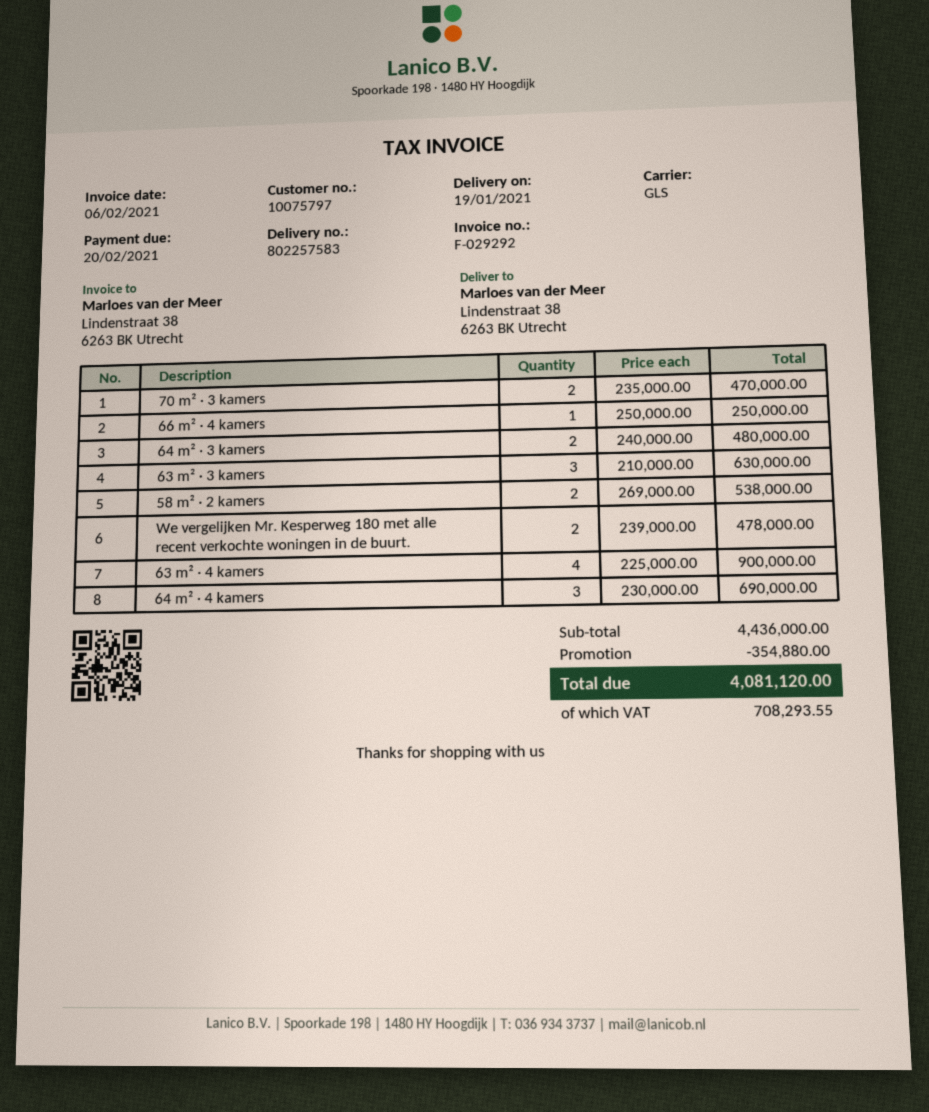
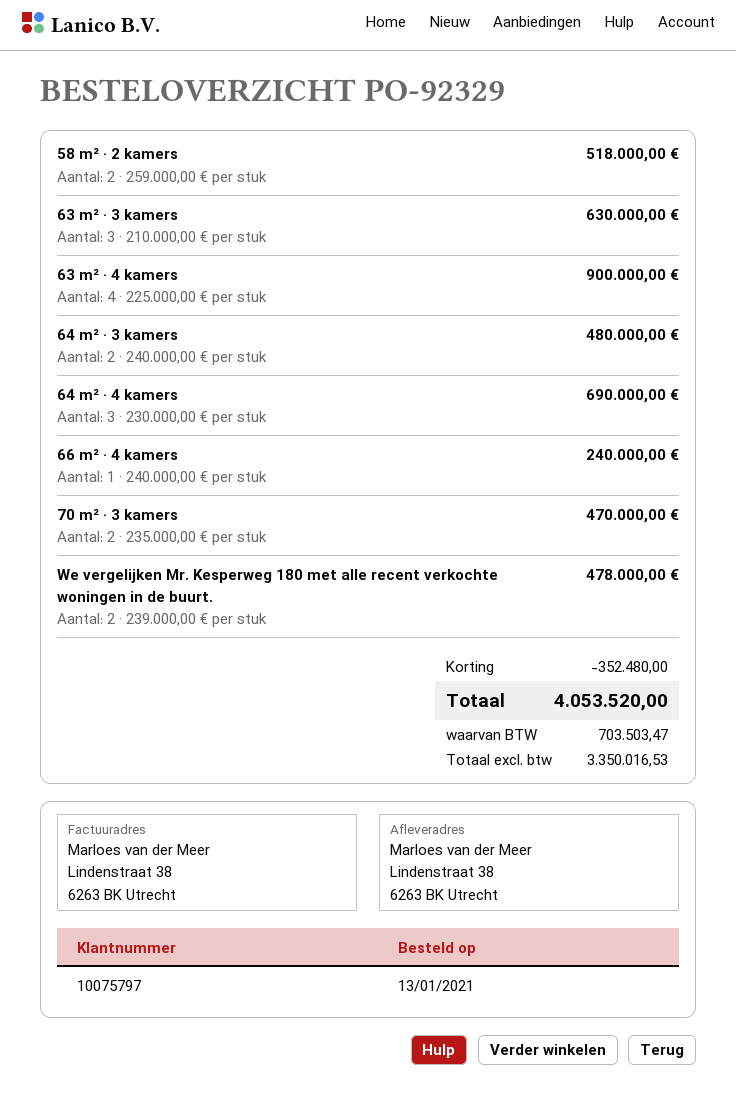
66 m² · 4 kamers: 1 x 250000.00 = 250000.00 -> 1 x 240000.00 = 240000.00
58 m² · 2 kamers: 2 x 269000.00 = 538000.00 -> 2 x 259000.00 = 518000.00
discount: 354880.00 -> 352480.00
tax: 708293.55 -> 703503.47
total: 4081120.00 -> 4053520.00

